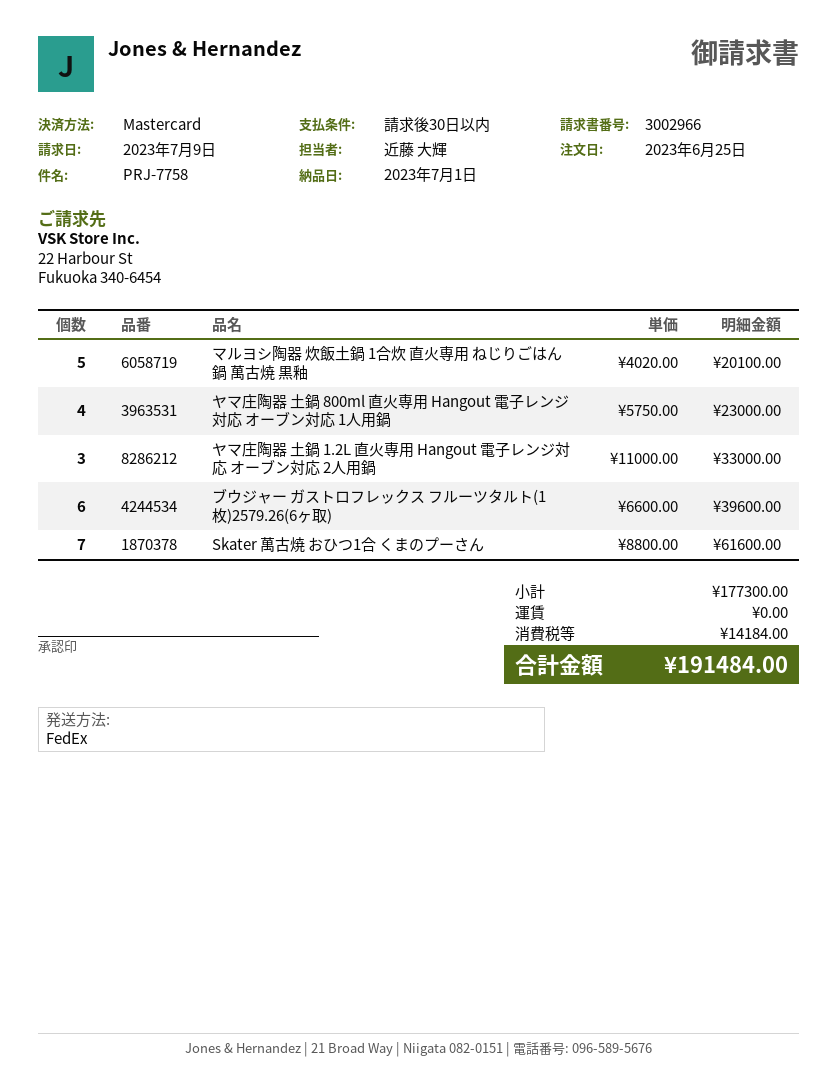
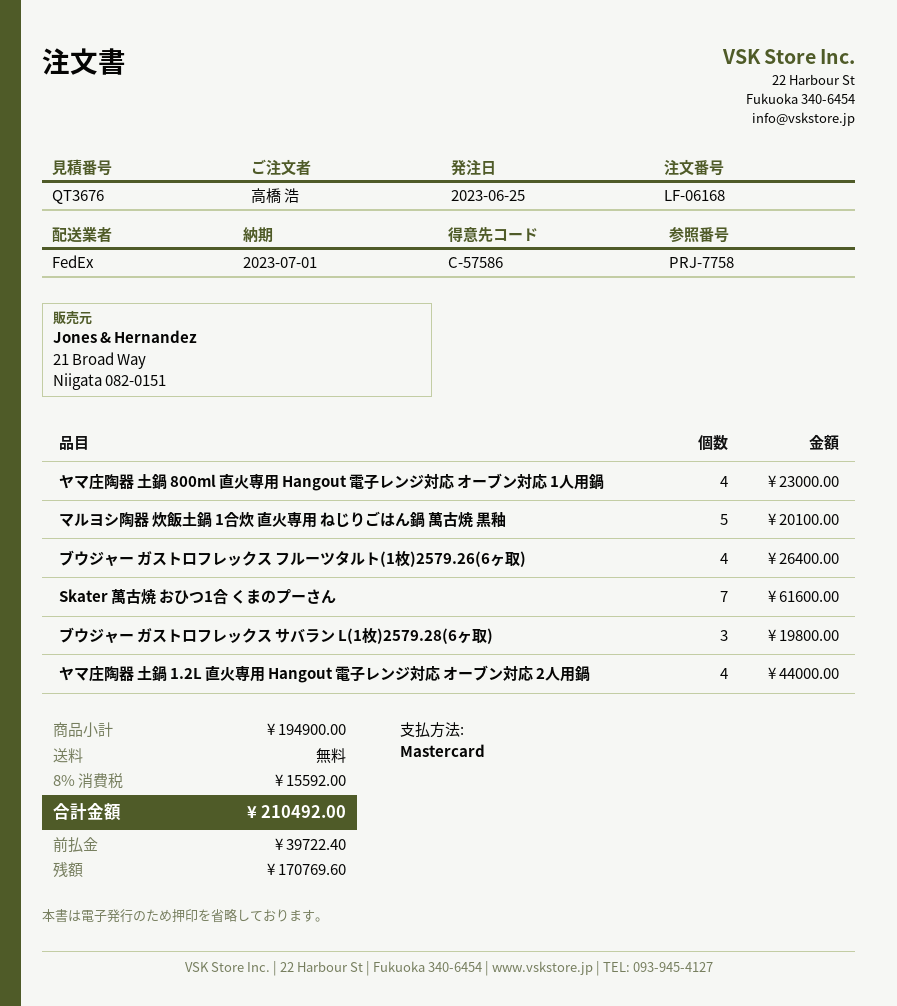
ヤマ庄陶器 土鍋 1.2L 直火専用 Hangout 電子レンジ対応 オーブン対応 2人用鍋: 3 for 33000.00 -> 4 for 44000.00
ブウジャー ガストロフレックス フルーツタルト(1枚)2579.26(6ヶ取): 6 for 39600.00 -> 4 for 26400.00
ブウジャー ガストロフレックス サバラン L(1枚)2579.28(6ヶ取): none -> 3 for 19800.00
subtotal: 177300.00 -> 194900.00
tax: 14184.00 -> 15592.00
total: 191484.00 -> 210492.00

